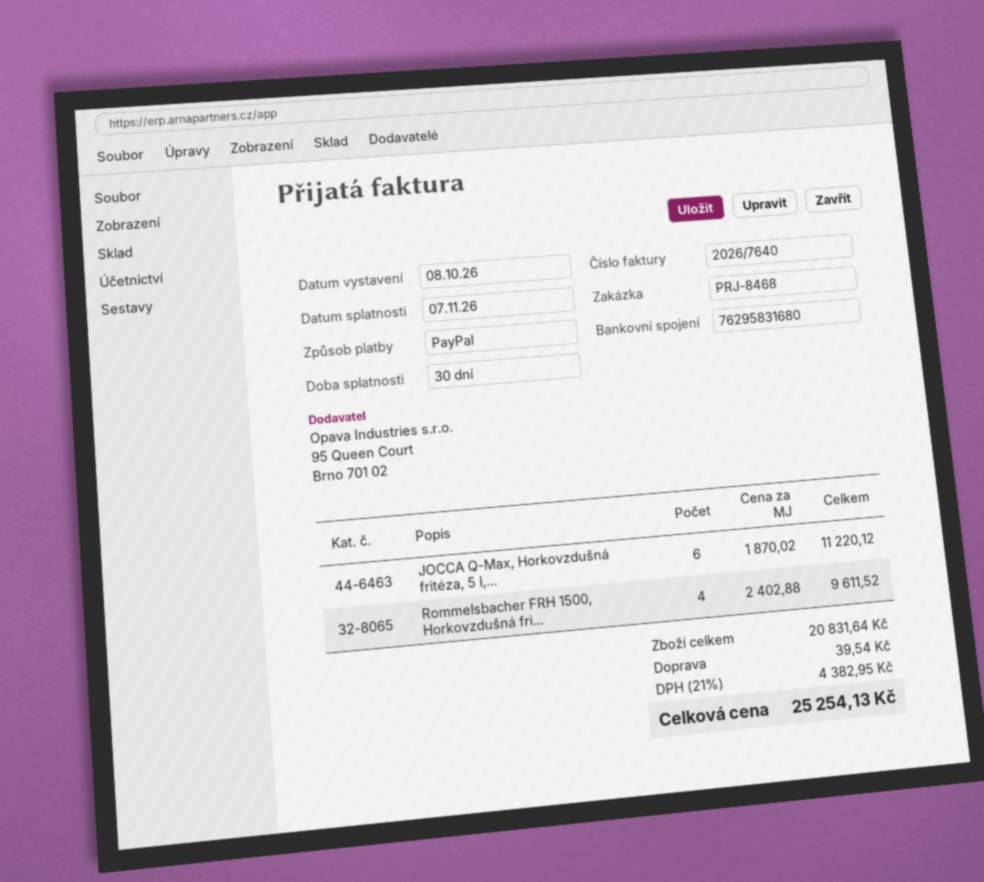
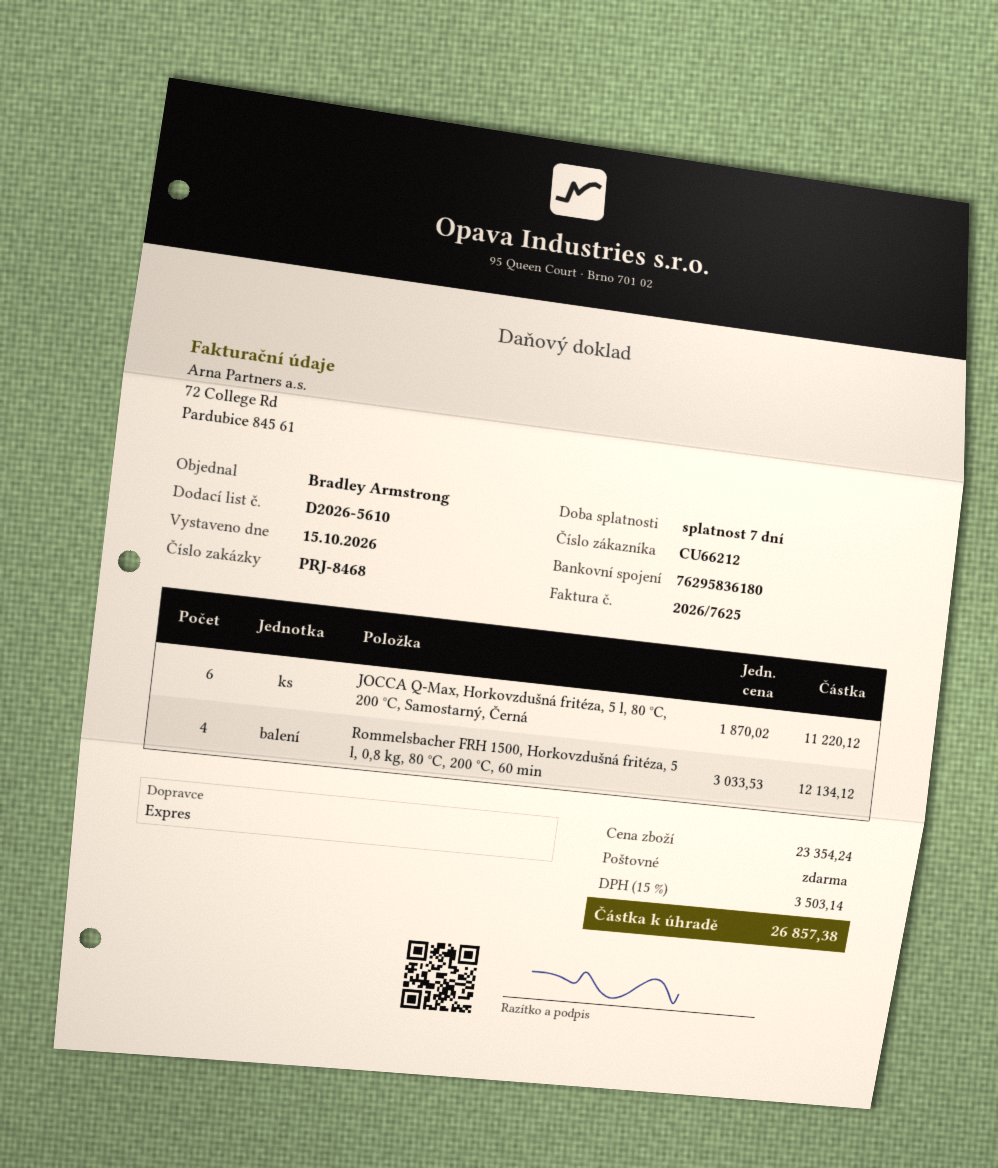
invoice number: 2026/7640 -> 2026/7625
invoice date: 2026-10-08 -> 2026-10-15
payment terms: 30 days -> 7 days
bank account: 76295831680 -> 76295836180
Rommelsbacher FRH 1500, Horkovzdušná fri...: 4 x 2402.88 = 9611.52 -> 4 x 3033.53 = 12134.12
subtotal: 20831.64 -> 23354.24
shipping: 39.54 -> 0.00
tax: 21% = 4382.95 -> 15% = 3503.14
total: 25254.13 -> 26857.38

